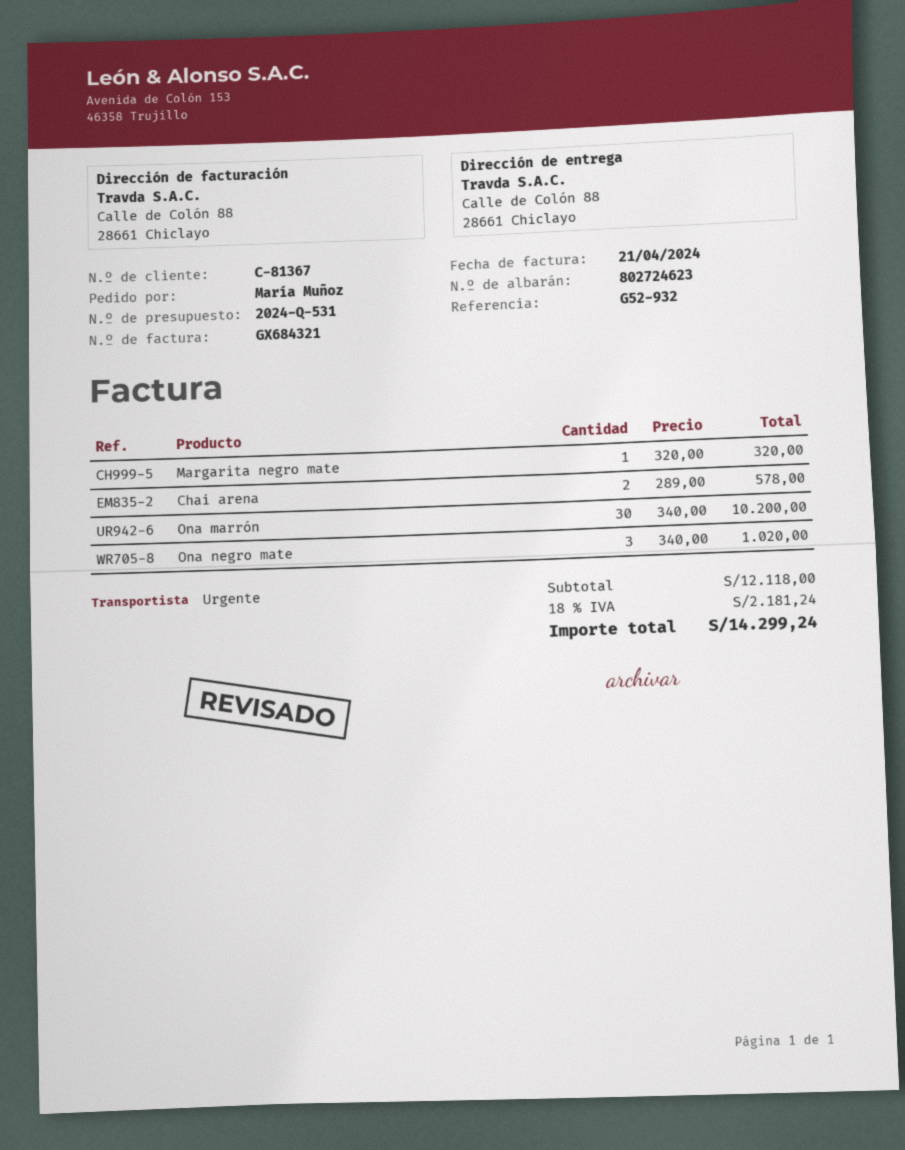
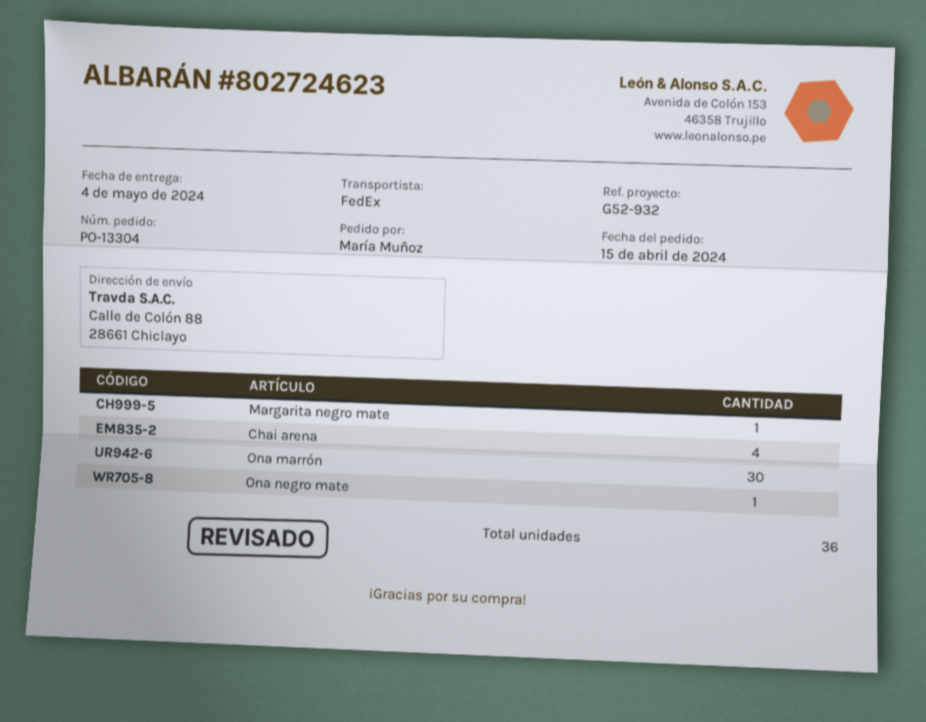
shipping method: express -> FedEx
Chai arena: 2 -> 4
Ona negro mate: 3 -> 1

